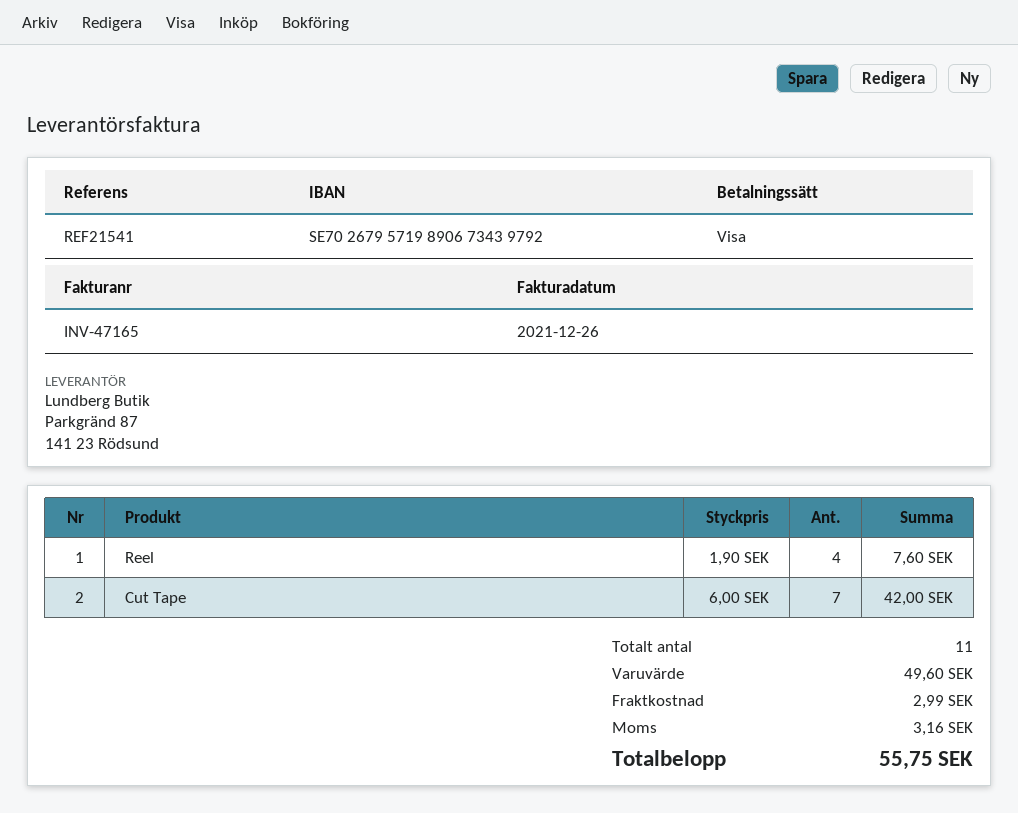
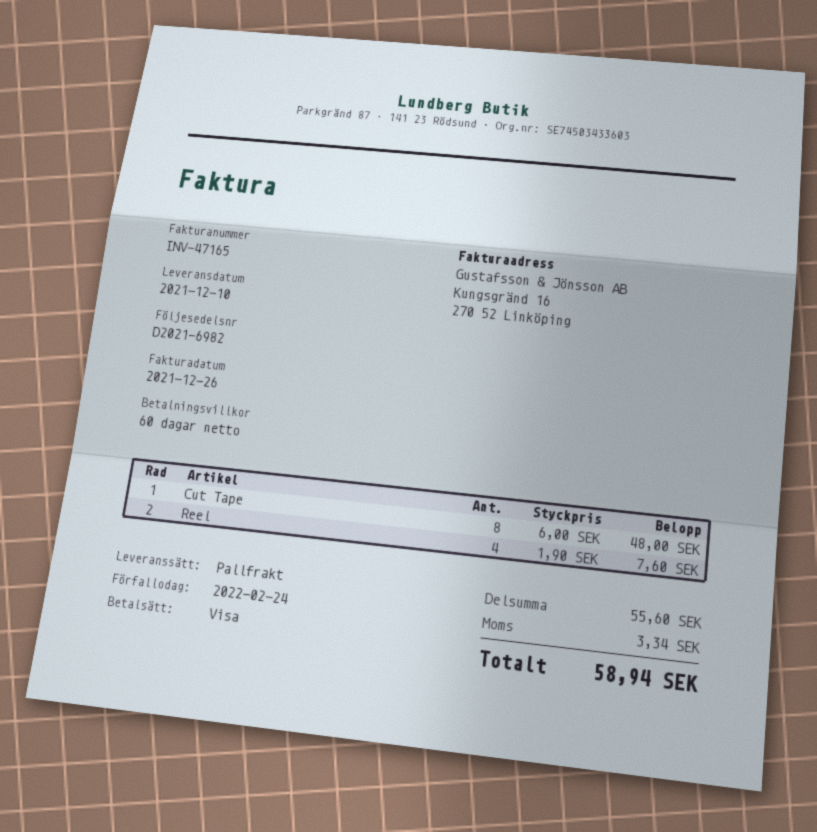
Cut Tape: 7 x 6.00 = 42.00 -> 8 x 6.00 = 48.00
subtotal: 49.60 -> 55.60
shipping: 2.99 -> none
tax: 3.16 -> 3.34
total: 55.75 -> 58.94

